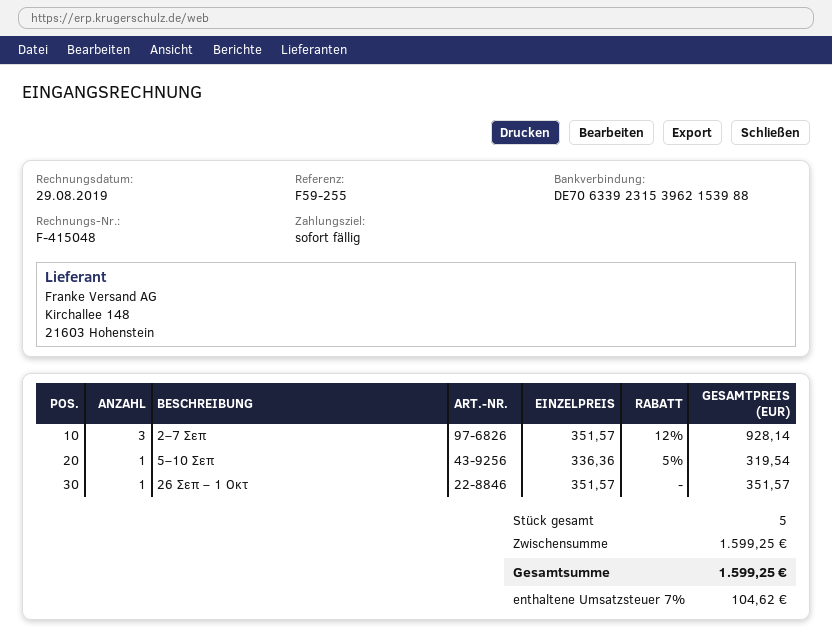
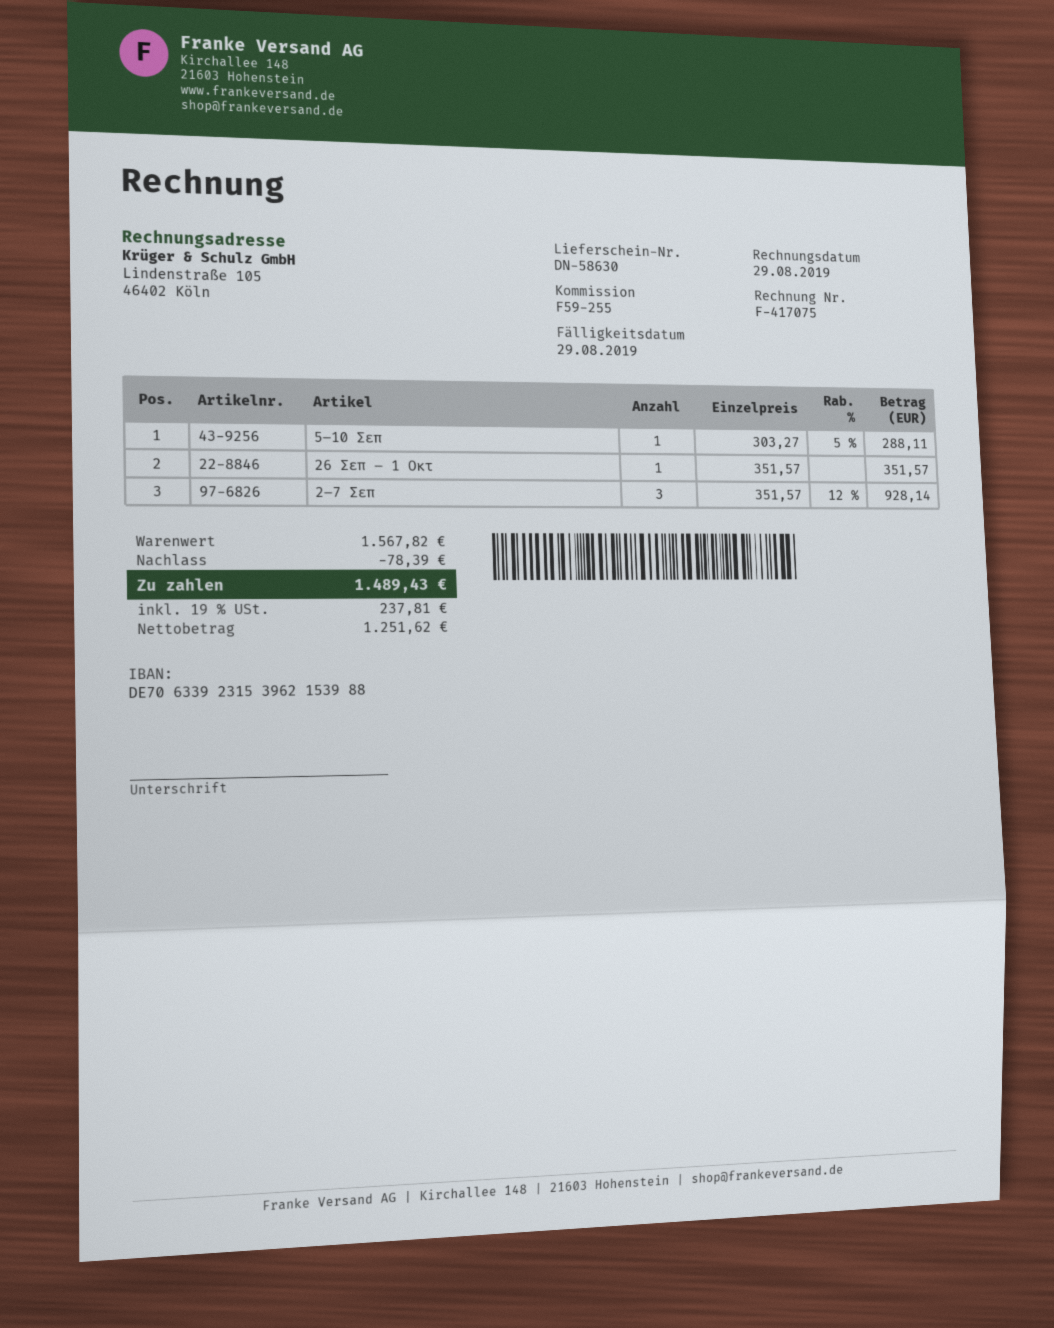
invoice number: F-415048 -> F-417075
5–10 Σεπ: 1 x 336.36 - 5% = 319.54 -> 1 x 303.27 - 5% = 288.11
subtotal: 1599.25 -> 1567.82
discount: none -> 78.39
tax: 7% = 104.62 -> 19% = 237.81
total: 1599.25 -> 1489.43

